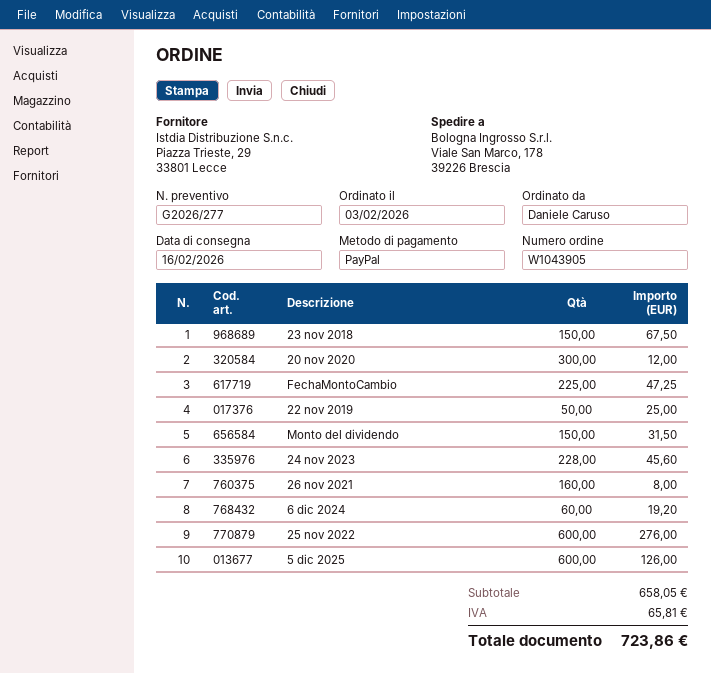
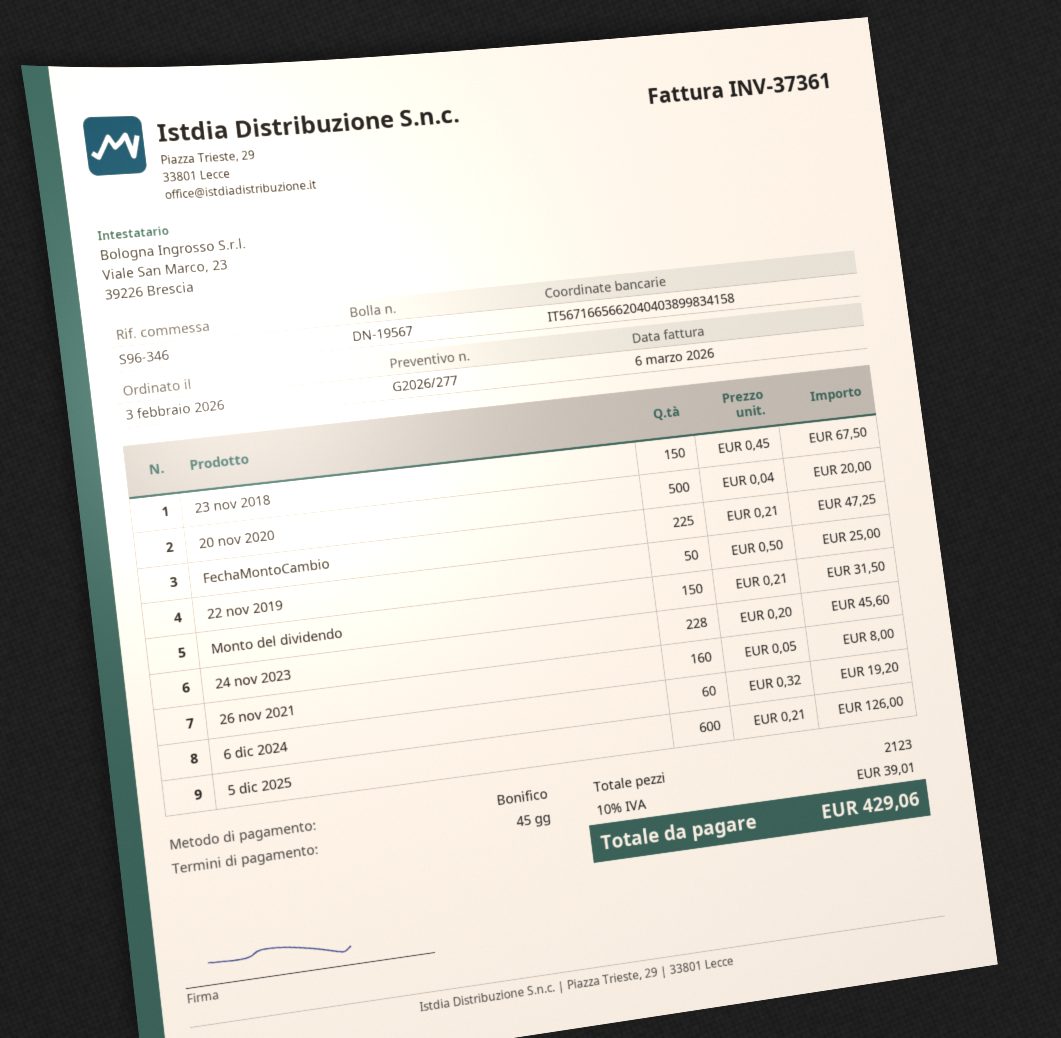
payment method: PayPal -> bank transfer
20 nov 2020: 300 for 12.00 -> 500 for 20.00
25 nov 2022: 600 for 276.00 -> none
tax: 65.81 -> 39.01
total: 723.86 -> 429.06

